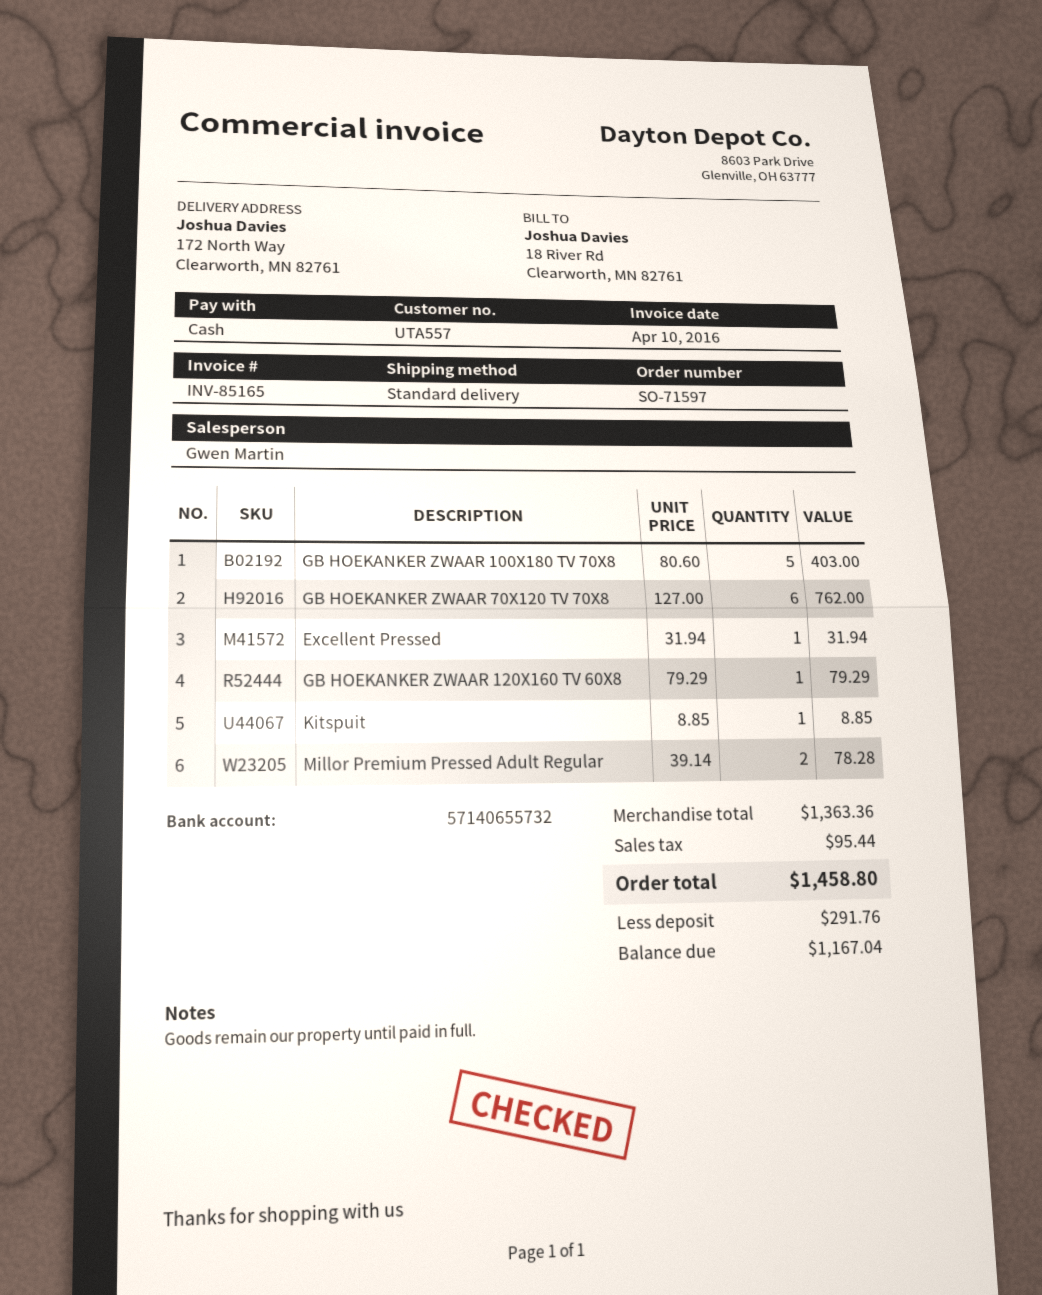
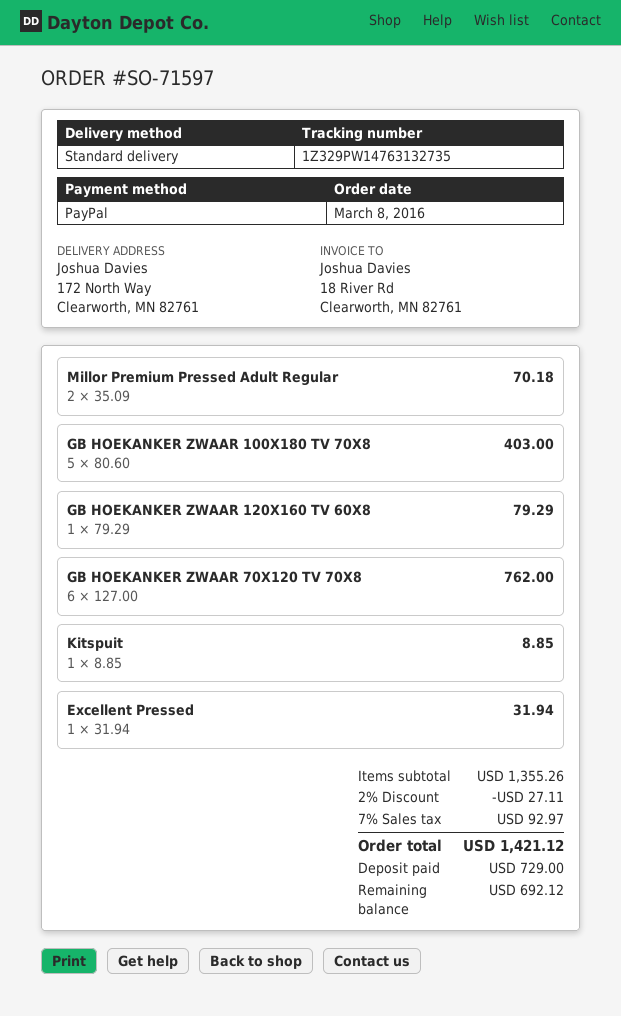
payment method: cash -> PayPal
Millor Premium Pressed Adult Regular: 2 x 39.14 = 78.28 -> 2 x 35.09 = 70.18
subtotal: 1363.36 -> 1355.26
discount: none -> 2% = 27.11
tax: 95.44 -> 92.97
total: 1458.80 -> 1421.12
deposit: 291.76 -> 729.00
balance: 1167.04 -> 692.12

